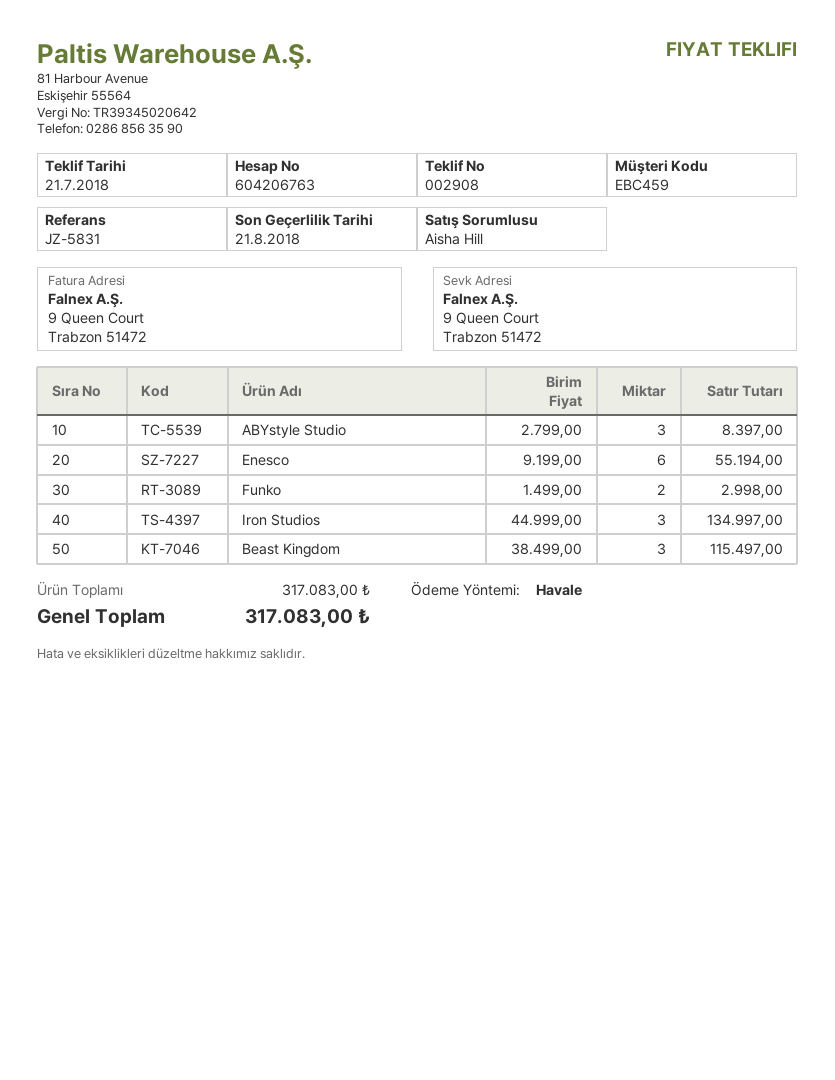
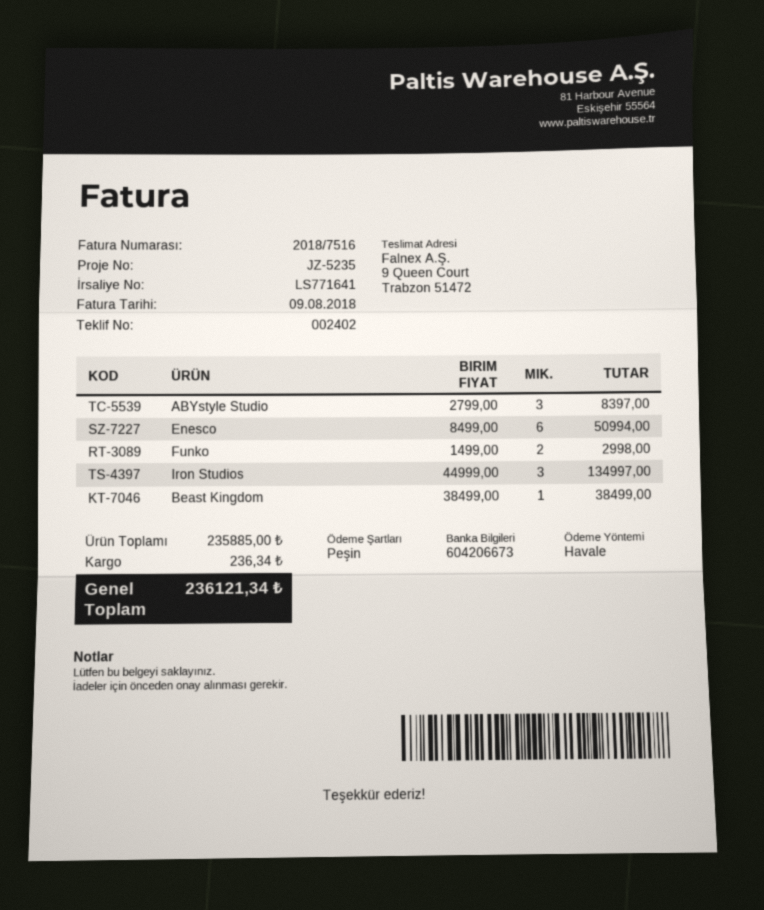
quote number: 002908 -> 002402
reference: JZ-5831 -> JZ-5235
bank account: 604206763 -> 604206673
Enesco: 6 x 9199.00 = 55194.00 -> 6 x 8499.00 = 50994.00
Beast Kingdom: 3 x 38499.00 = 115497.00 -> 1 x 38499.00 = 38499.00
subtotal: 317083.00 -> 235885.00
shipping: none -> 236.34
total: 317083.00 -> 236121.34

